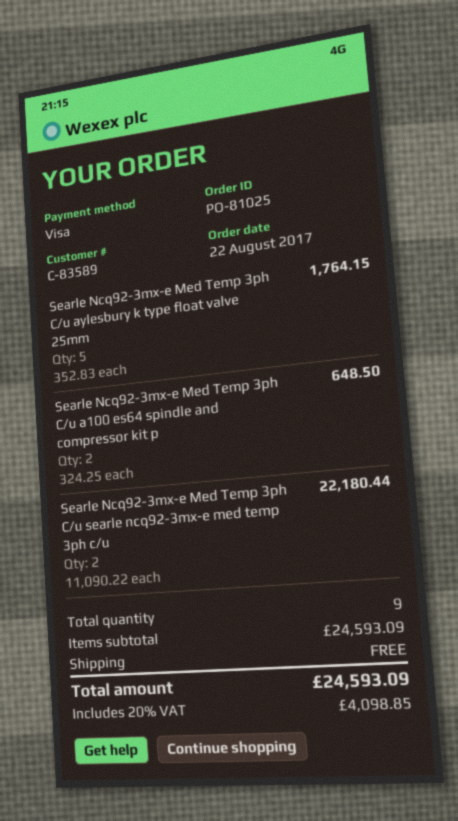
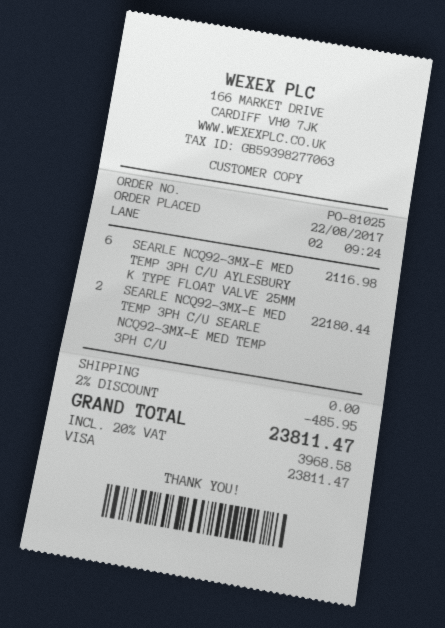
Searle Ncq92-3mx-e Med Temp 3ph C/u aylesbury k type float valve 25mm: 5 for 1764.15 -> 6 for 2116.98
Searle Ncq92-3mx-e Med Temp 3ph C/u a100 es64 spindle and compressor kit p: 2 for 648.50 -> none
discount: none -> 2% = 485.95
tax: 20% = 4098.85 -> 20% = 3968.58
total: 24593.09 -> 23811.47

